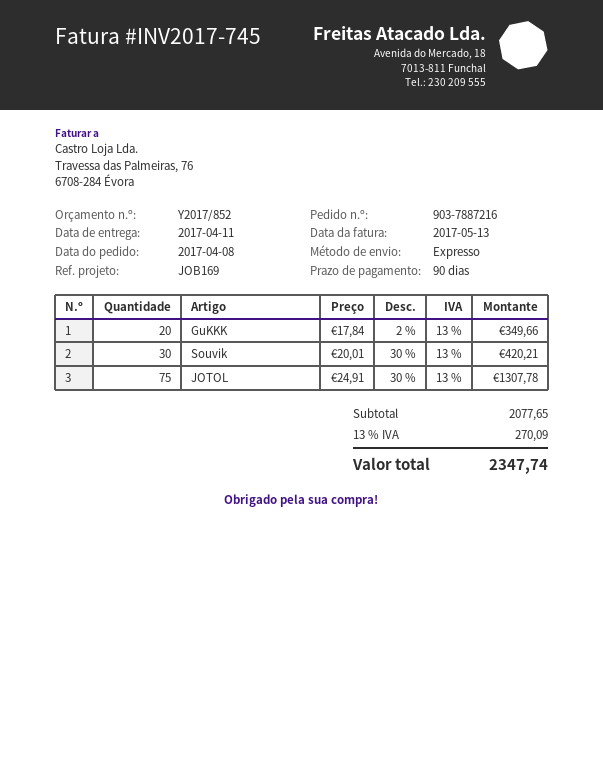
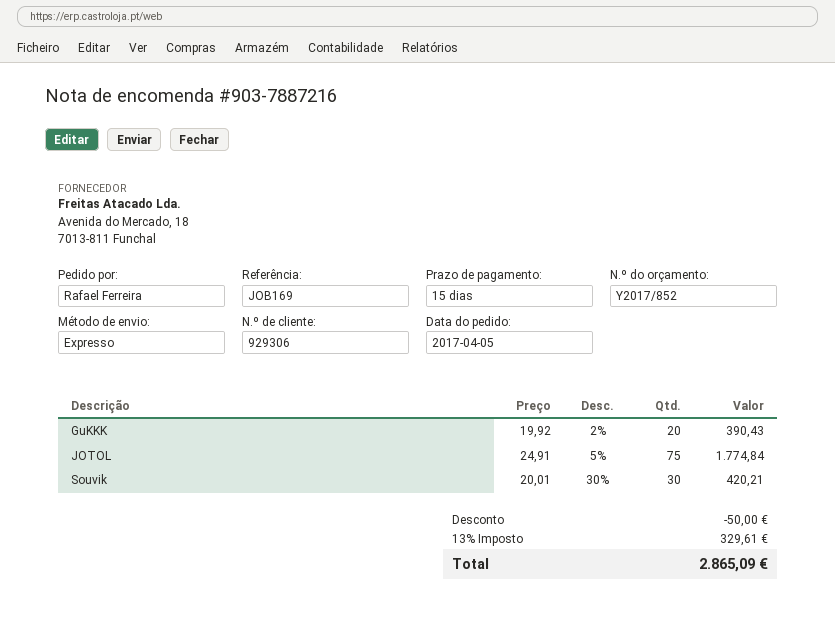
order date: 2017-04-08 -> 2017-04-05
payment terms: 90 days -> 15 days
GuKKK: 20 x 17.84 - 2% = 349.66 -> 20 x 19.92 - 2% = 390.43
JOTOL: 75 x 24.91 - 30% = 1307.78 -> 75 x 24.91 - 5% = 1774.84
discount: none -> 50.00
tax: 13% = 270.09 -> 13% = 329.61
total: 2347.74 -> 2865.09

